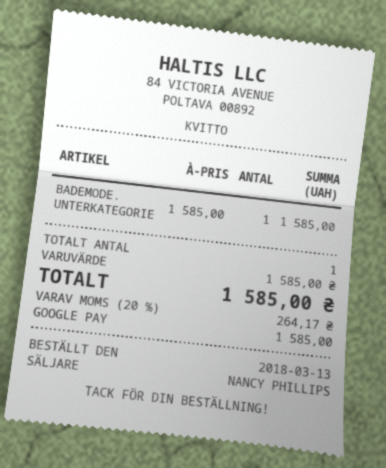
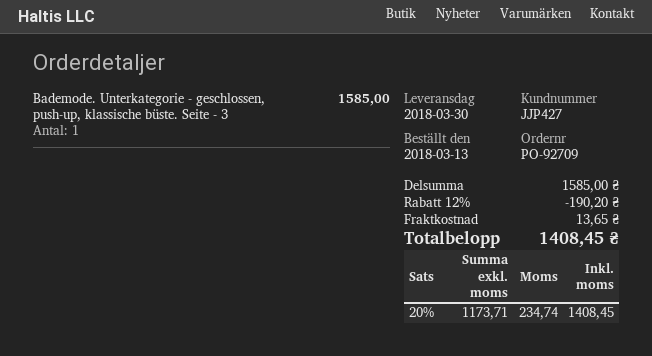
discount: none -> 12% = 190.20
shipping: none -> 13.65
tax: 20% = 264.17 -> 20% = 234.74
total: 1585.00 -> 1408.45

